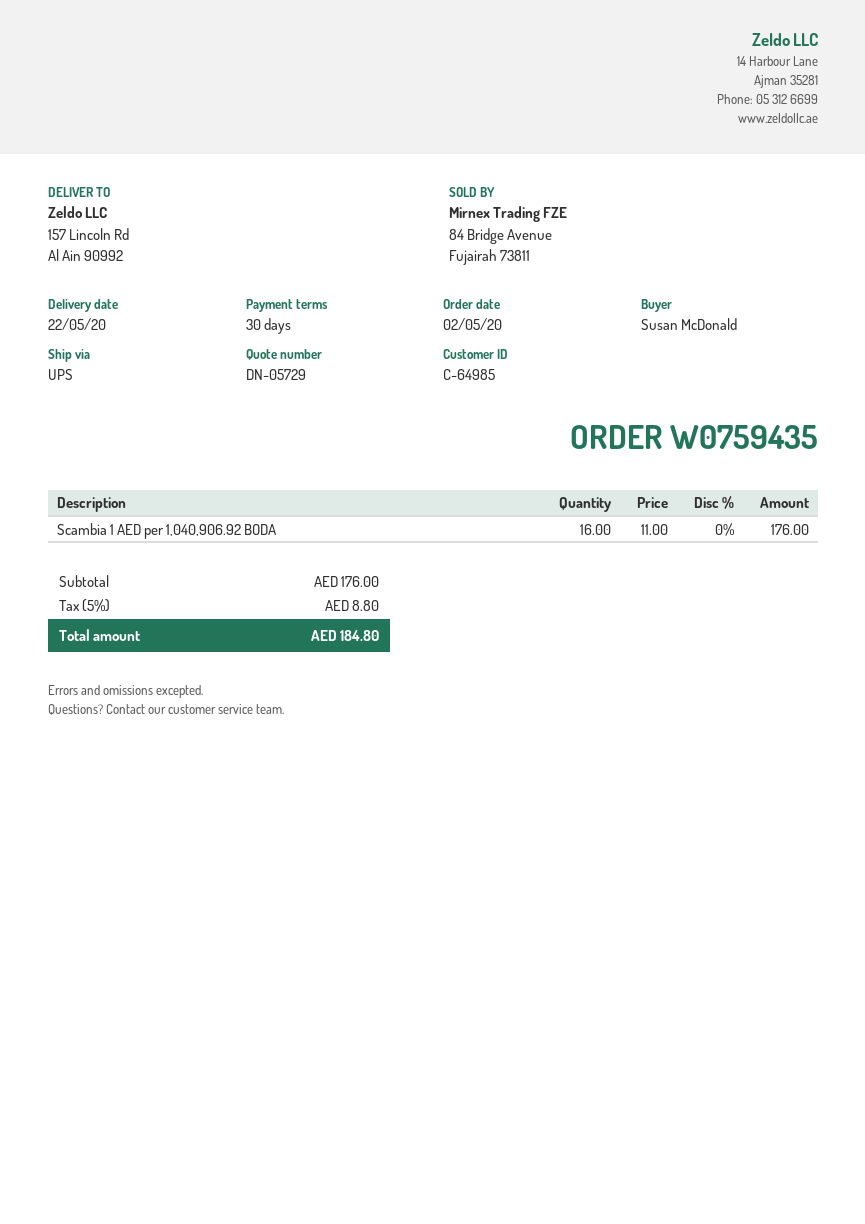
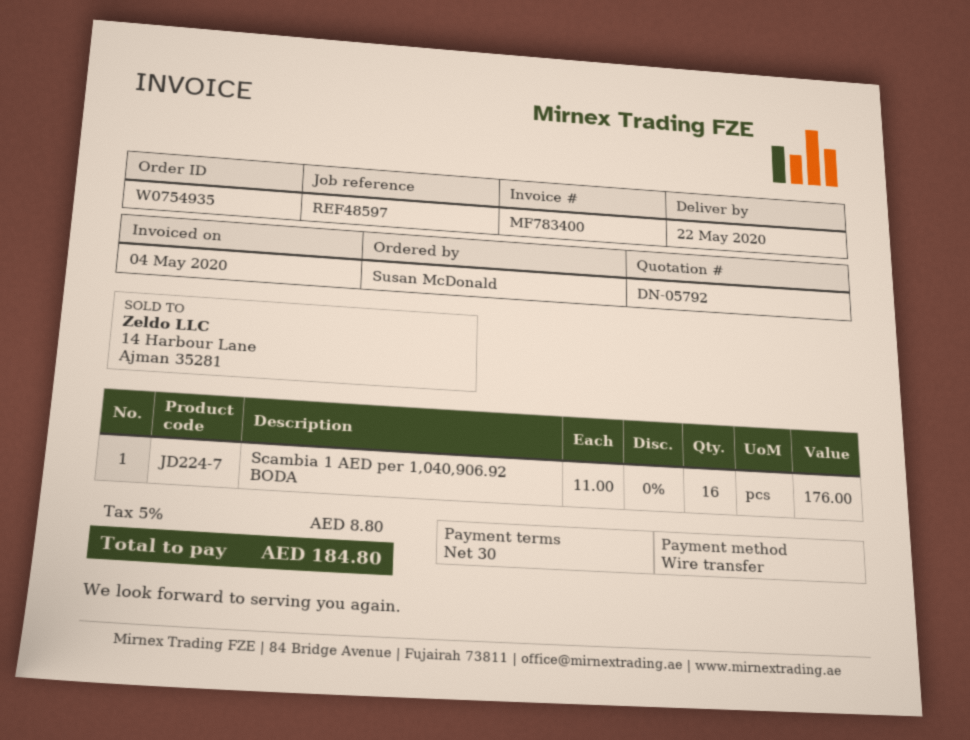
quote number: DN-05729 -> DN-05792
order number: W0759435 -> W0754935

